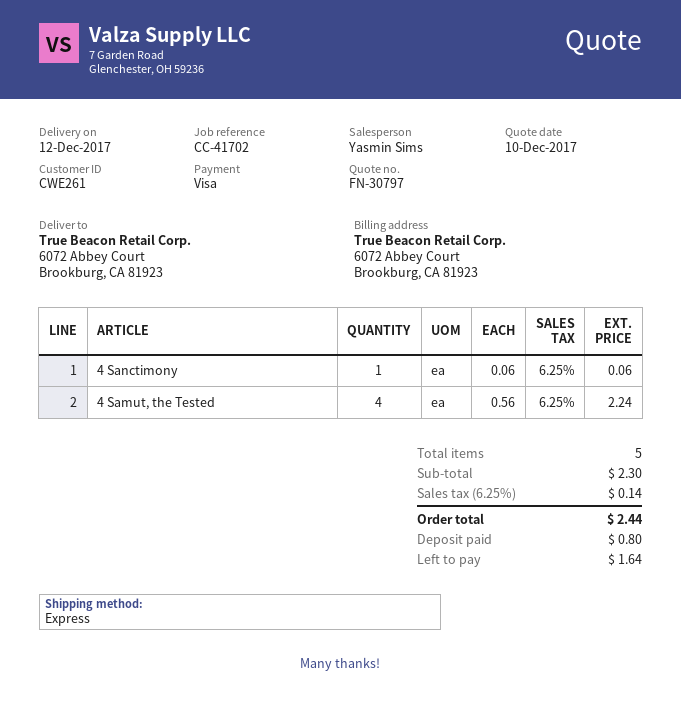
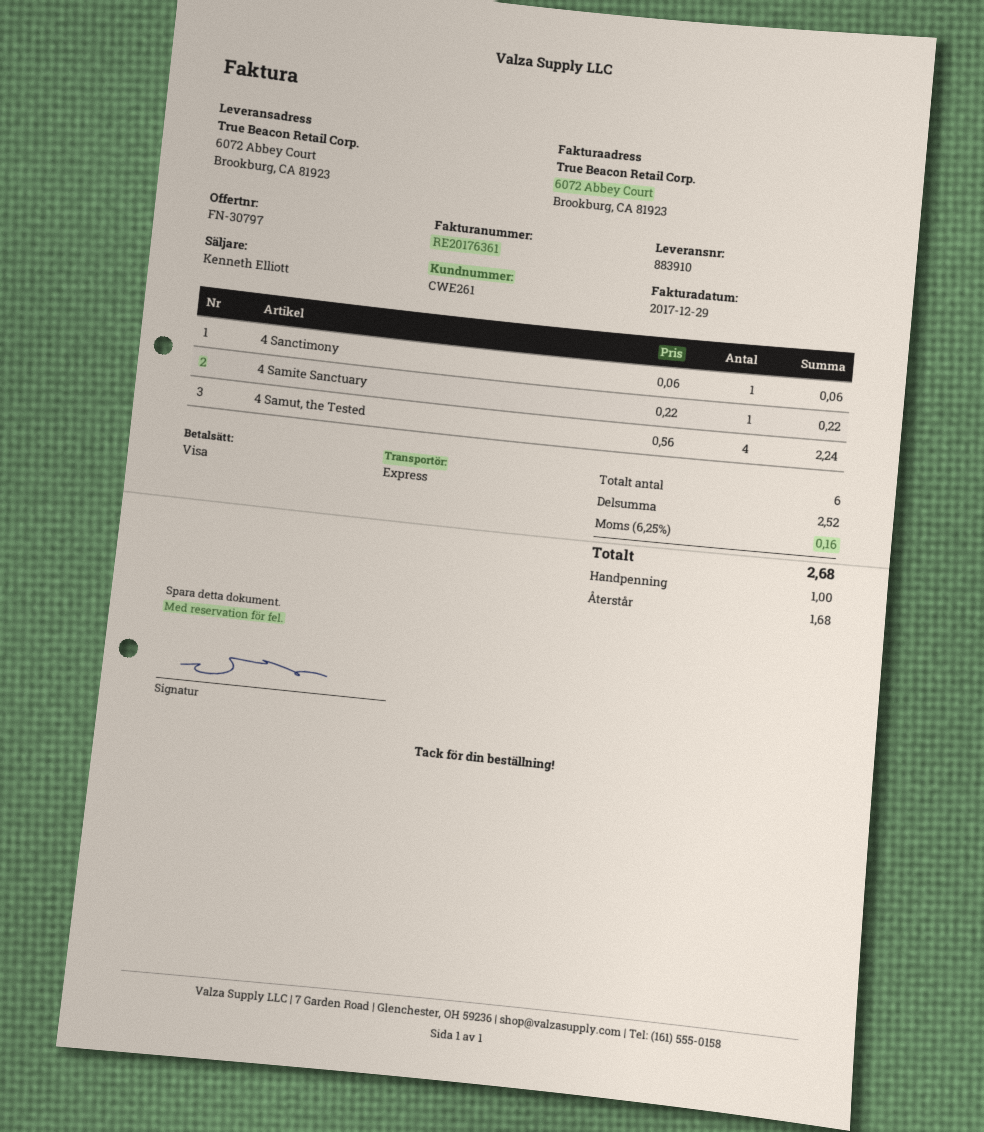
sales rep: Yasmin Sims -> Kenneth Elliott
4 Samite Sanctuary: none -> 1 x 0.22 = 0.22
total quantity: 5 -> 6
subtotal: 2.30 -> 2.52
tax: 6.25% = 0.14 -> 6.25% = 0.16
total: 2.44 -> 2.68
deposit: 0.80 -> 1.00
balance: 1.64 -> 1.68

